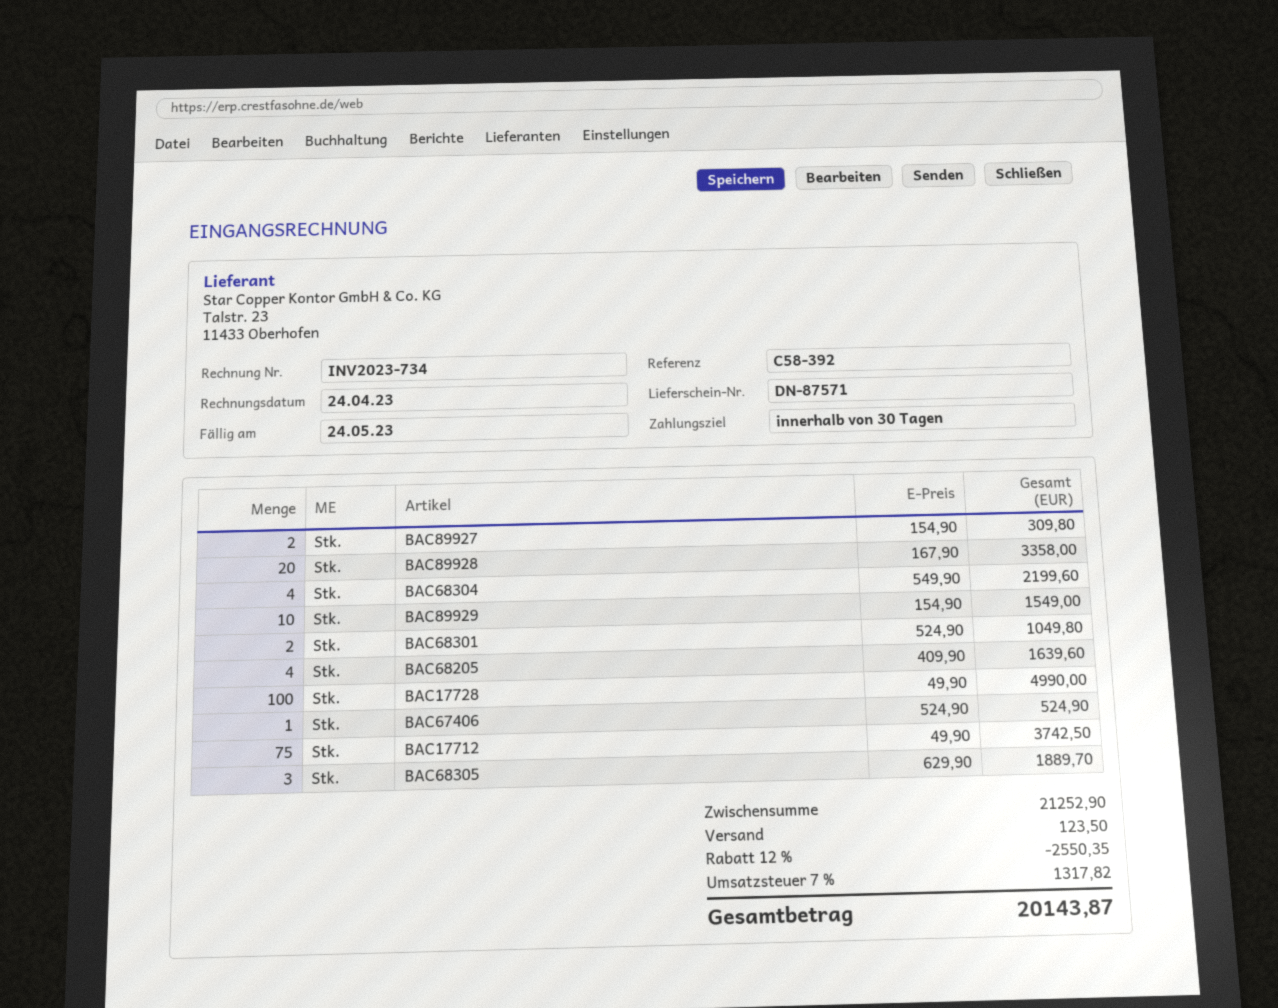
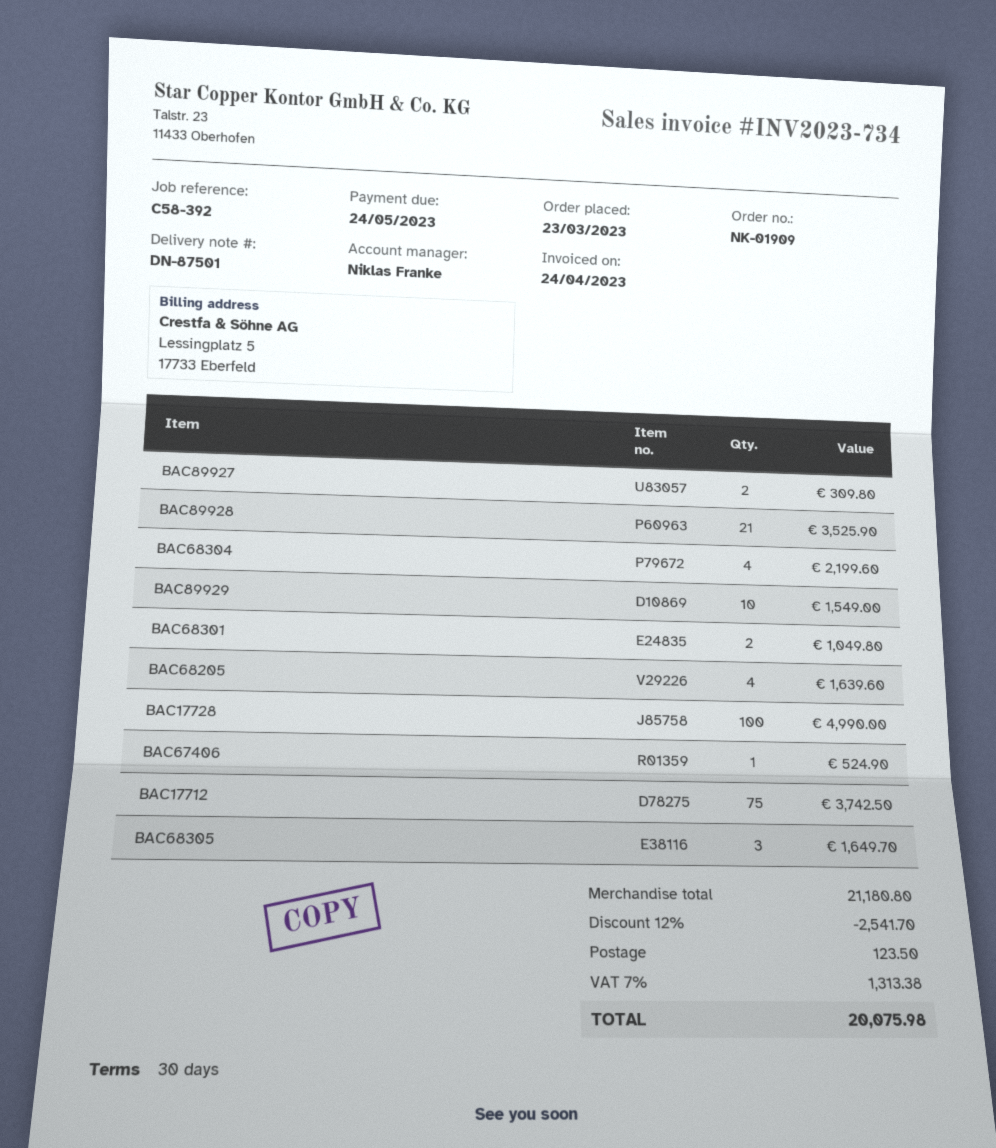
delivery note number: DN-87571 -> DN-87501
BAC89928: 20 for 3358.00 -> 21 for 3525.90
BAC68305: 3 for 1889.70 -> 3 for 1649.70
subtotal: 21252.90 -> 21180.80
discount: 12% = 2550.35 -> 12% = 2541.70
tax: 7% = 1317.82 -> 7% = 1313.38
total: 20143.87 -> 20075.98

